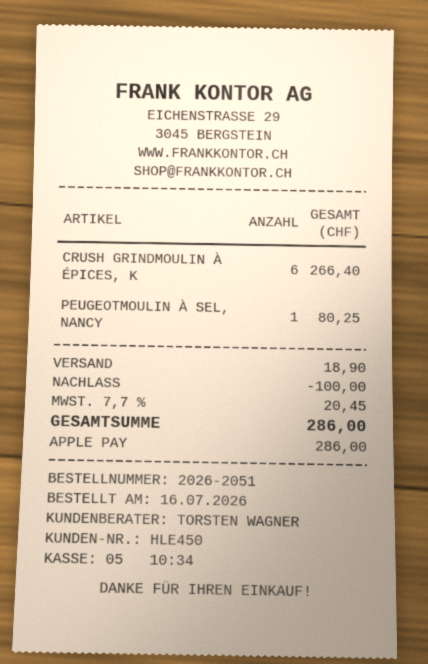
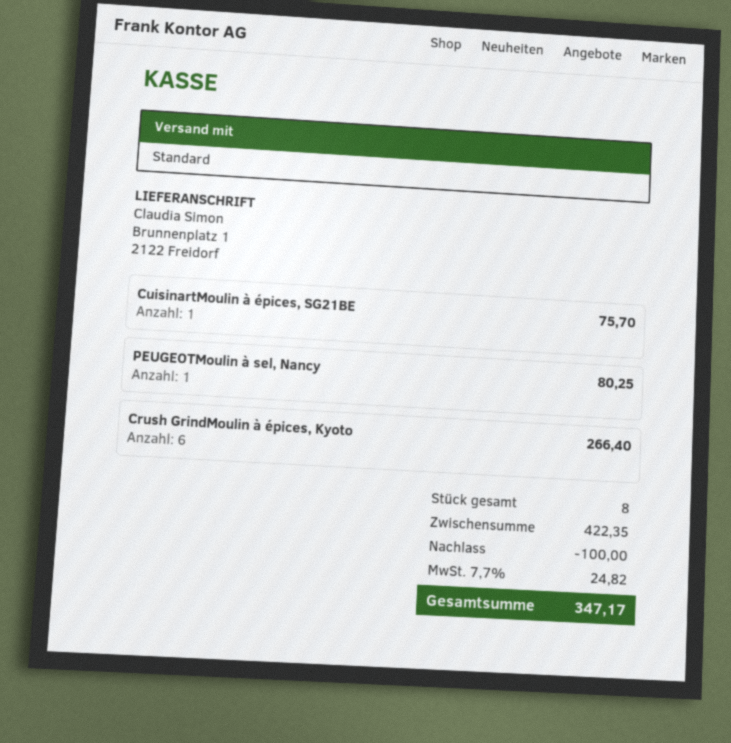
CuisinartMoulin à épices, SG21BE: none -> 1 for 75.70
shipping: 18.90 -> none
tax: 7.7% = 20.45 -> 7.7% = 24.82
total: 286.00 -> 347.17

